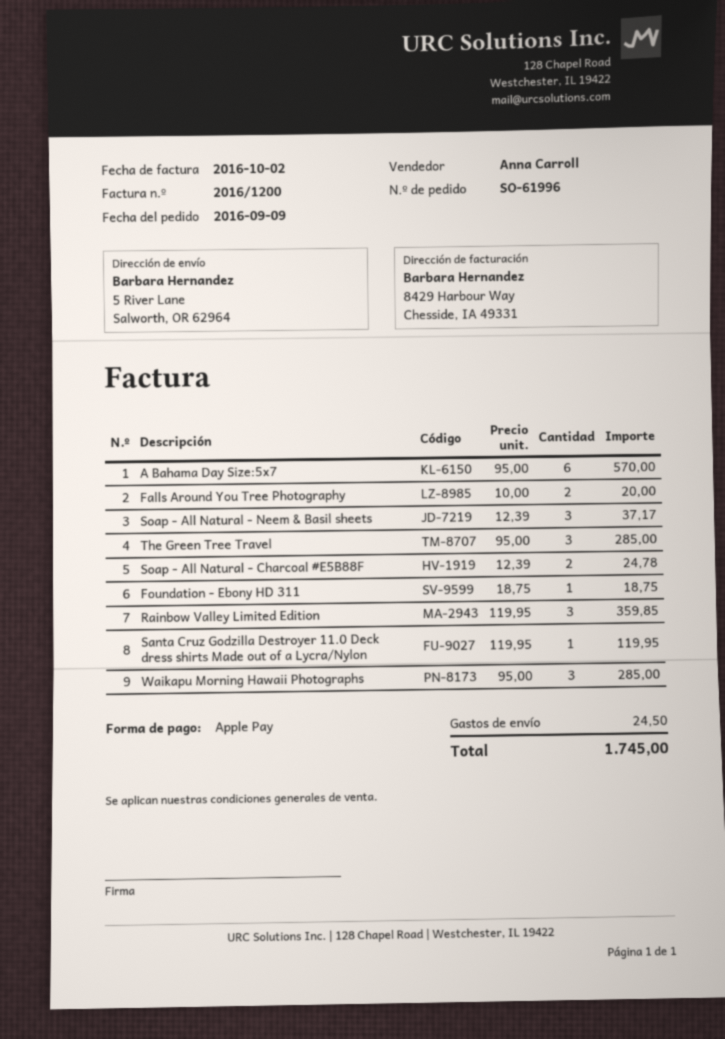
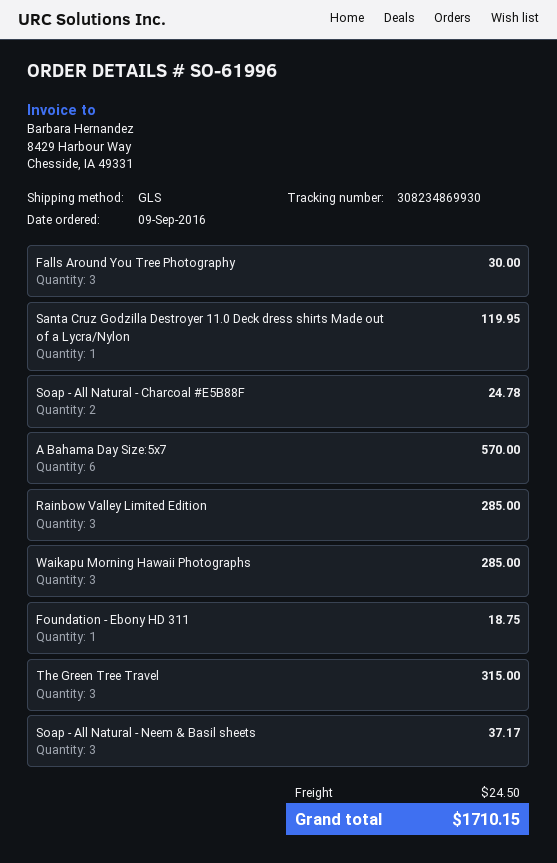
Falls Around You Tree Photography: 2 for 20.00 -> 3 for 30.00
The Green Tree Travel: 3 for 285.00 -> 3 for 315.00
Rainbow Valley Limited Edition: 3 for 359.85 -> 3 for 285.00
total: 1745.00 -> 1710.15

